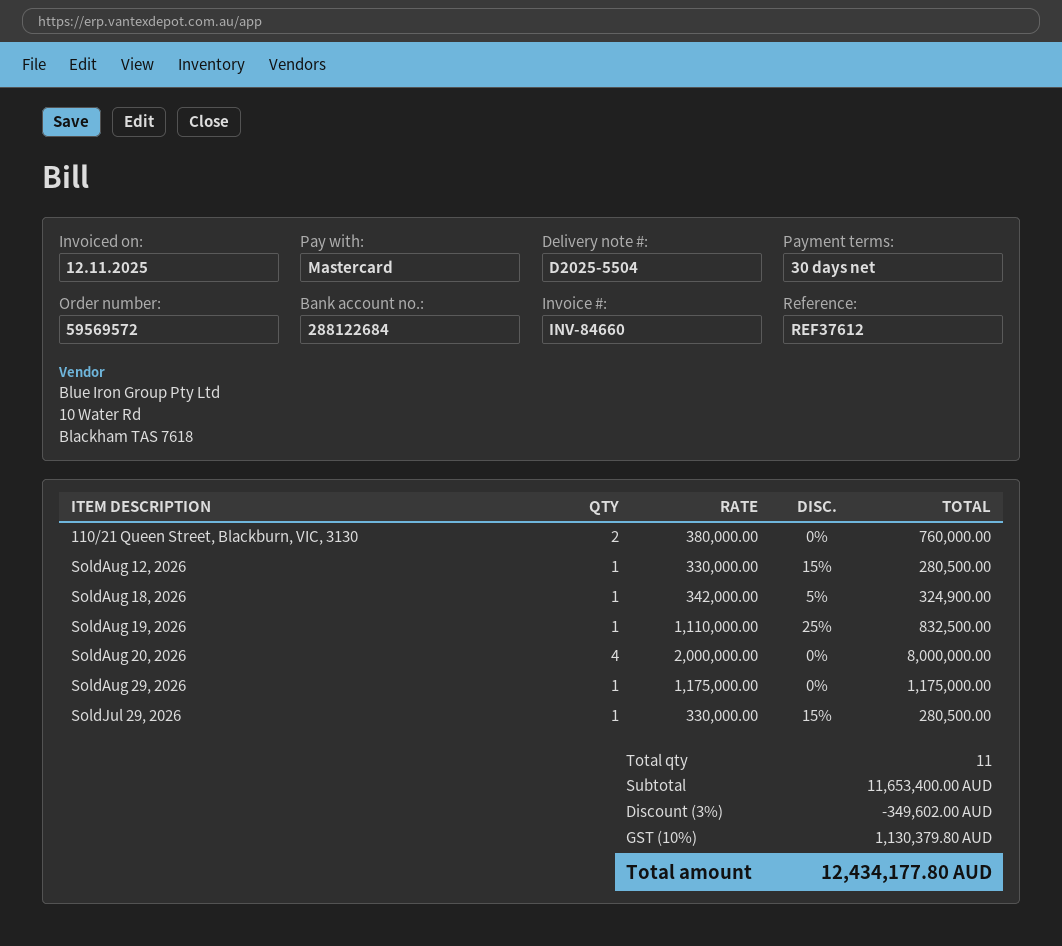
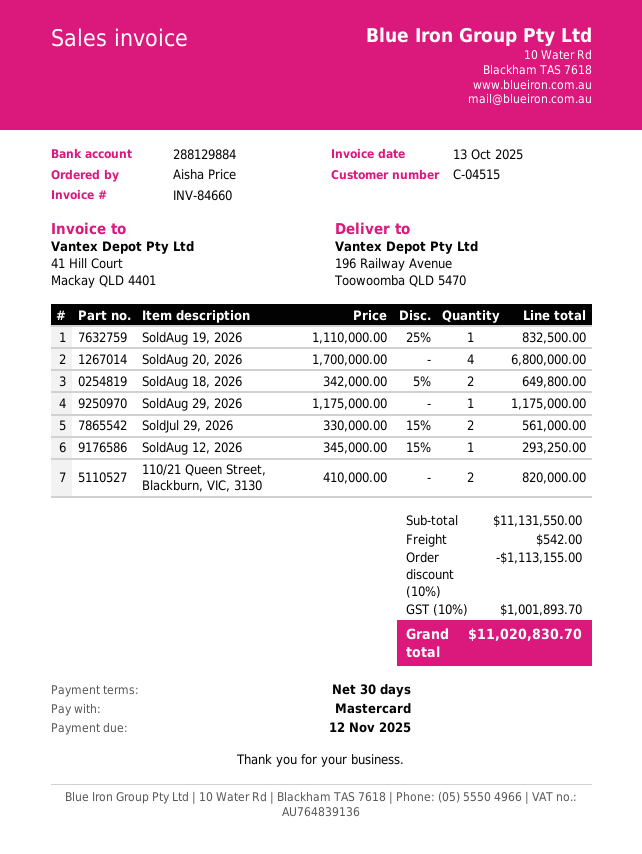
invoice date: 2025-11-12 -> 2025-10-13
bank account: 288122684 -> 288129884
110/21 Queen Street, Blackburn, VIC, 3130: 2 x 380000.00 = 760000.00 -> 2 x 410000.00 = 820000.00
SoldAug 12, 2026: 1 x 330000.00 - 15% = 280500.00 -> 1 x 345000.00 - 15% = 293250.00
SoldAug 18, 2026: 1 x 342000.00 - 5% = 324900.00 -> 2 x 342000.00 - 5% = 649800.00
SoldAug 20, 2026: 4 x 2000000.00 = 8000000.00 -> 4 x 1700000.00 = 6800000.00
SoldJul 29, 2026: 1 x 330000.00 - 15% = 280500.00 -> 2 x 330000.00 - 15% = 561000.00
subtotal: 11653400.00 -> 11131550.00
discount: 3% = 349602.00 -> 10% = 1113155.00
shipping: none -> 542.00
tax: 10% = 1130379.80 -> 10% = 1001893.70
total: 12434177.80 -> 11020830.70

